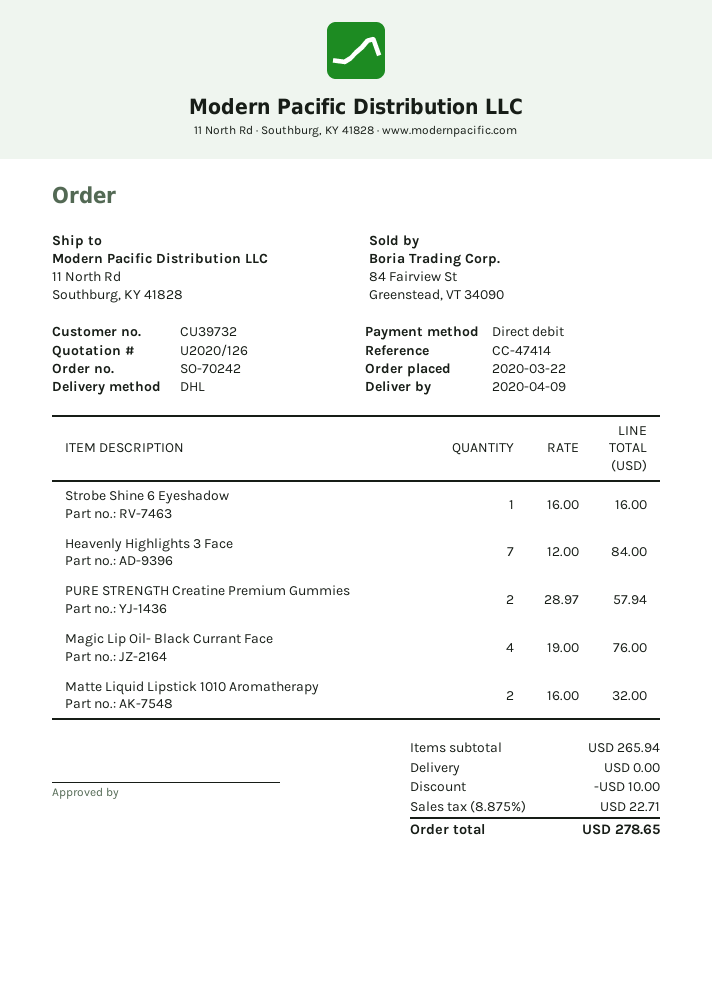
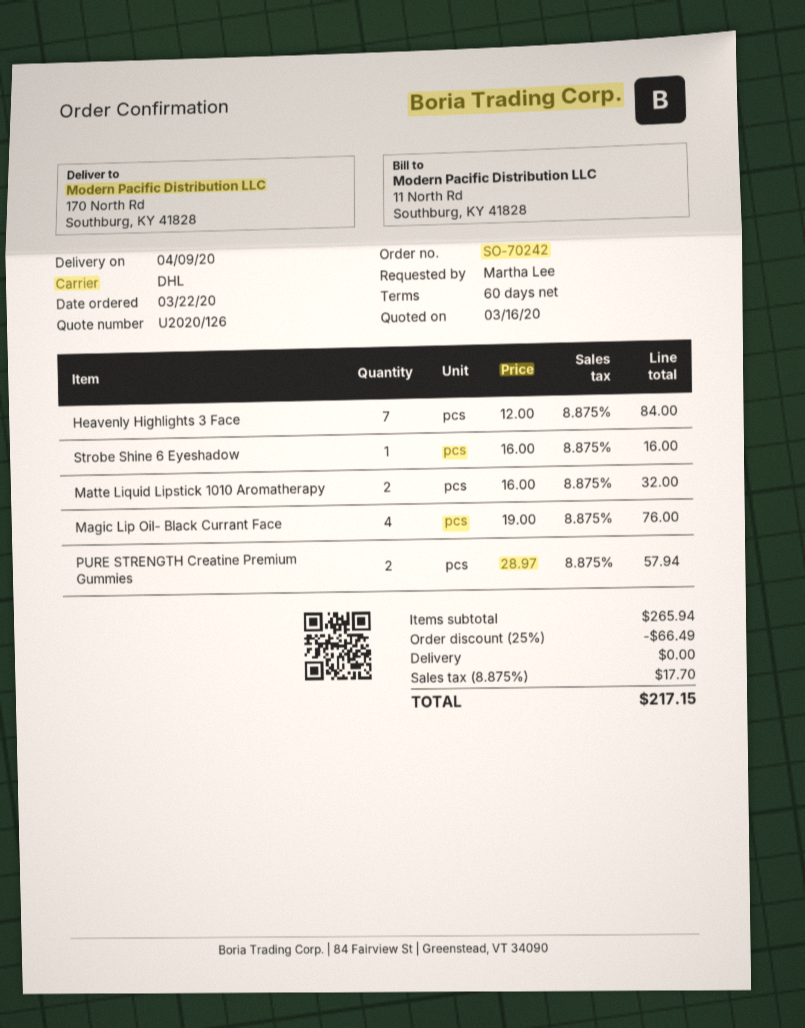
ship to: 11 North Rd, Southburg, KY 41828 -> 170 North Rd, Southburg, KY 41828
discount: 10.00 -> 66.49
tax: 8.875% = 22.71 -> 8.875% = 17.70
total: 278.65 -> 217.15

